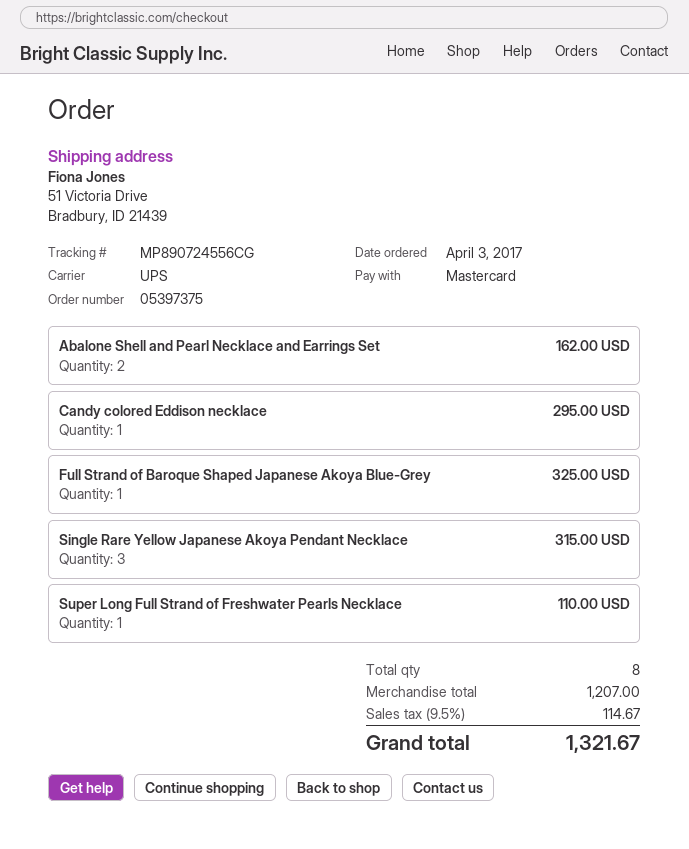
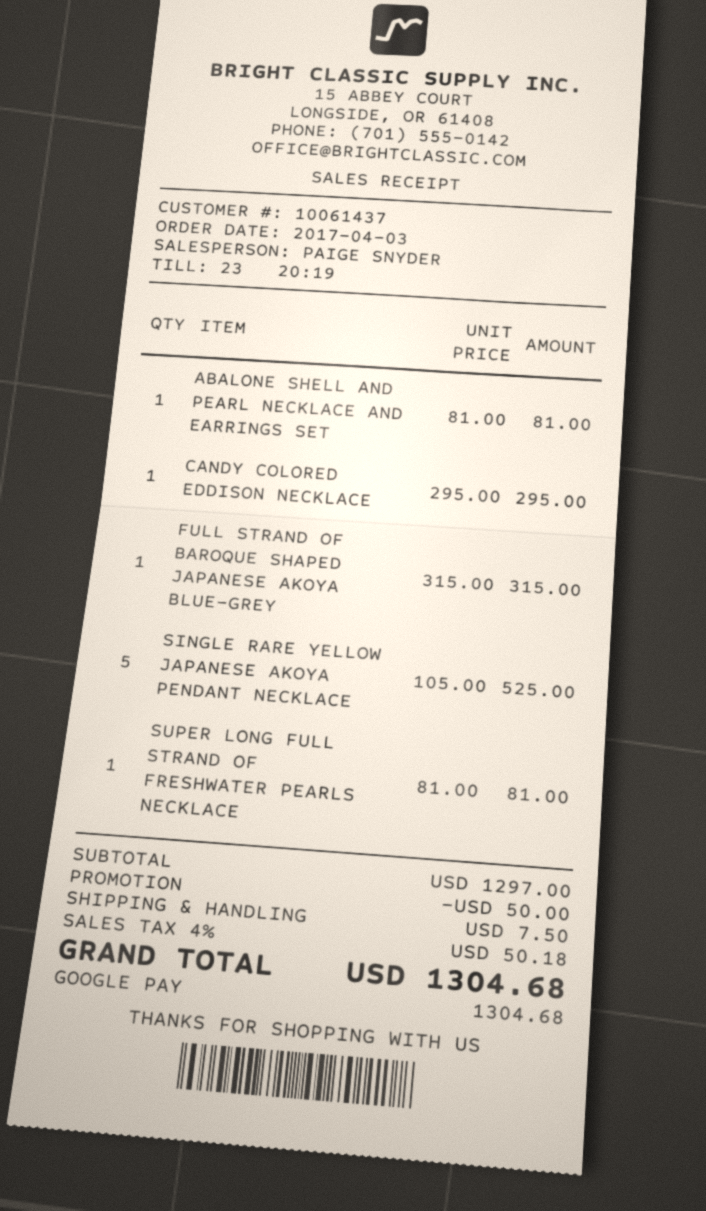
payment method: Mastercard -> Google Pay
Abalone Shell and Pearl Necklace and Earrings Set: 2 for 162.00 -> 1 for 81.00
Full Strand of Baroque Shaped Japanese Akoya Blue-Grey: 1 for 325.00 -> 1 for 315.00
Single Rare Yellow Japanese Akoya Pendant Necklace: 3 for 315.00 -> 5 for 525.00
Super Long Full Strand of Freshwater Pearls Necklace: 1 for 110.00 -> 1 for 81.00
subtotal: 1207.00 -> 1297.00
discount: none -> 50.00
shipping: none -> 7.50
tax: 9.5% = 114.67 -> 4% = 50.18
total: 1321.67 -> 1304.68

